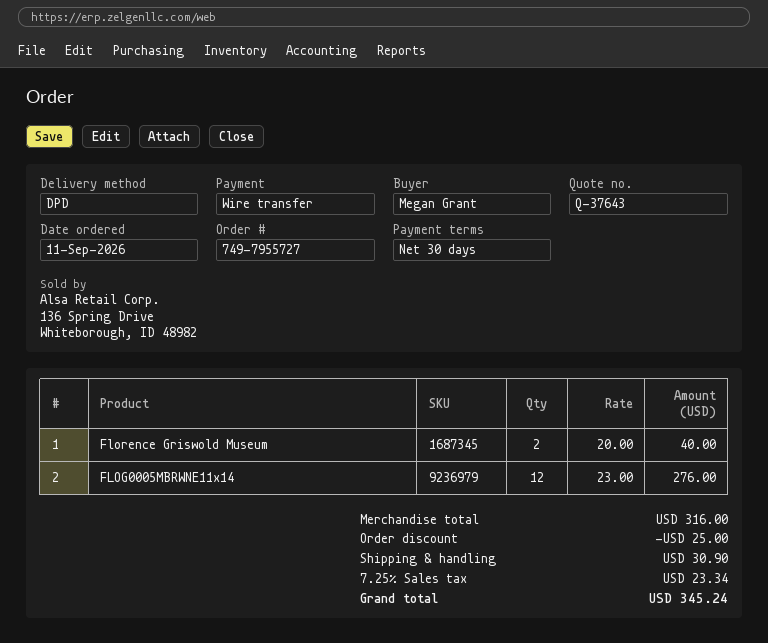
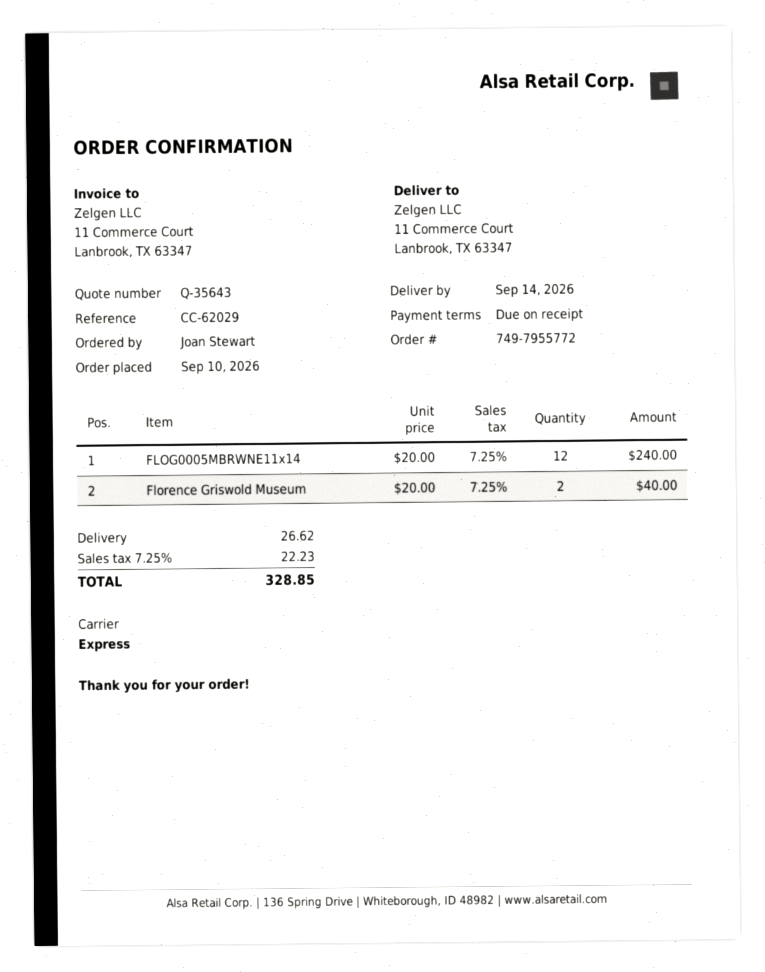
quote number: Q-37643 -> Q-35643
order number: 749-7955727 -> 749-7955772
order date: 2026-09-11 -> 2026-09-10
payment terms: 30 days -> on receipt
ordered by: Megan Grant -> Joan Stewart
shipping method: DPD -> express
FLOG0005MBRWNE11x14: 12 x 23.00 = 276.00 -> 12 x 20.00 = 240.00
discount: 25.00 -> none
shipping: 30.90 -> 26.62
tax: 7.25% = 23.34 -> 7.25% = 22.23
total: 345.24 -> 328.85

